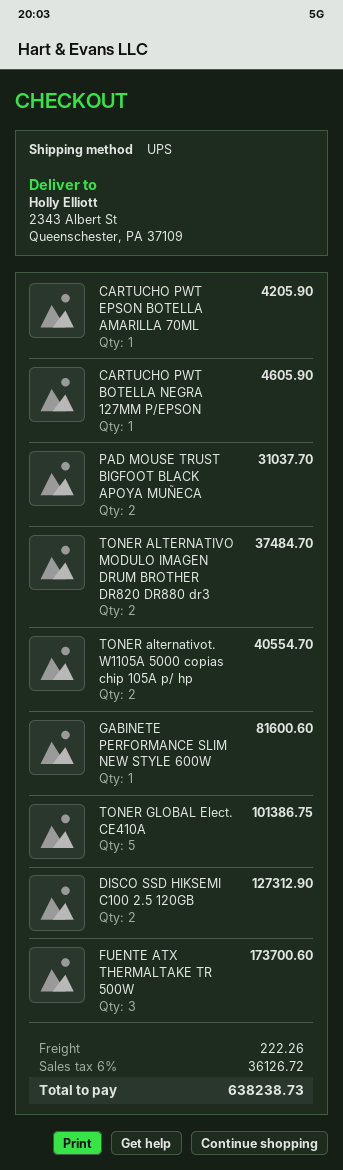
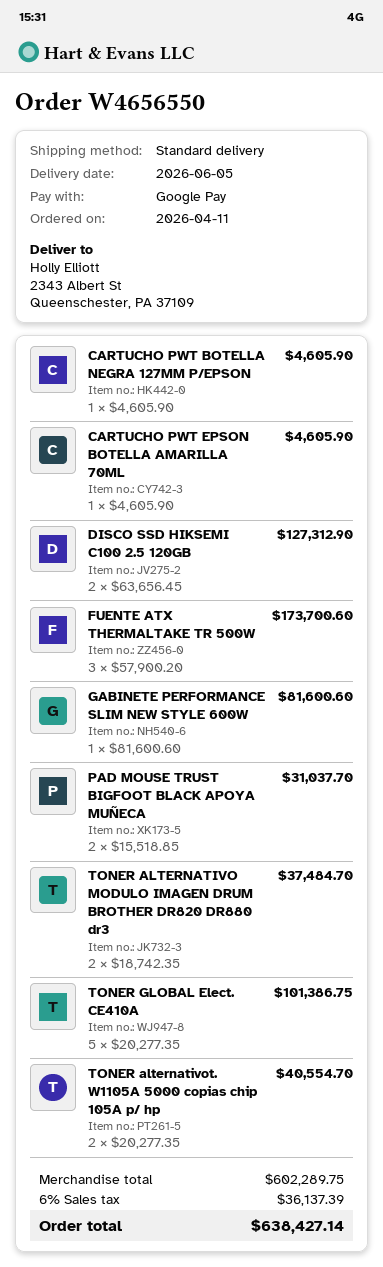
shipping method: UPS -> standard
CARTUCHO PWT EPSON BOTELLA AMARILLA 70ML: 1 for 4205.90 -> 1 for 4605.90
shipping: 222.26 -> none
tax: 6% = 36126.72 -> 6% = 36137.39
total: 638238.73 -> 638427.14

